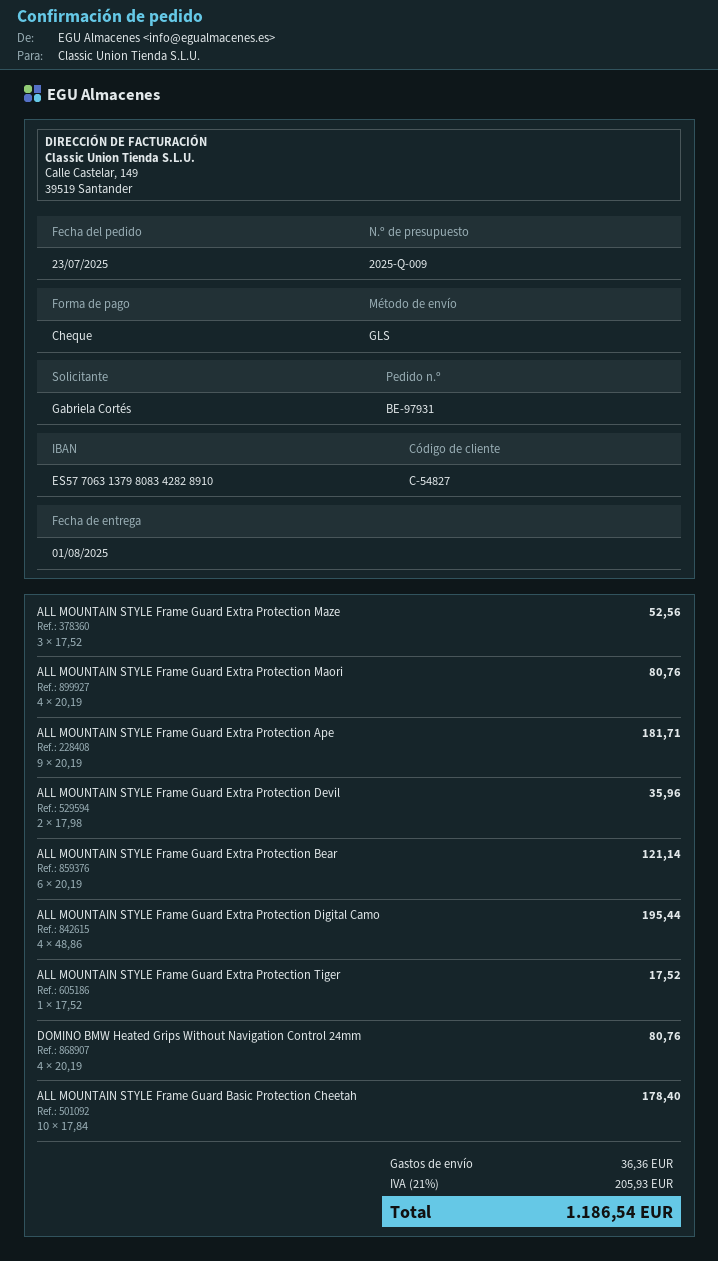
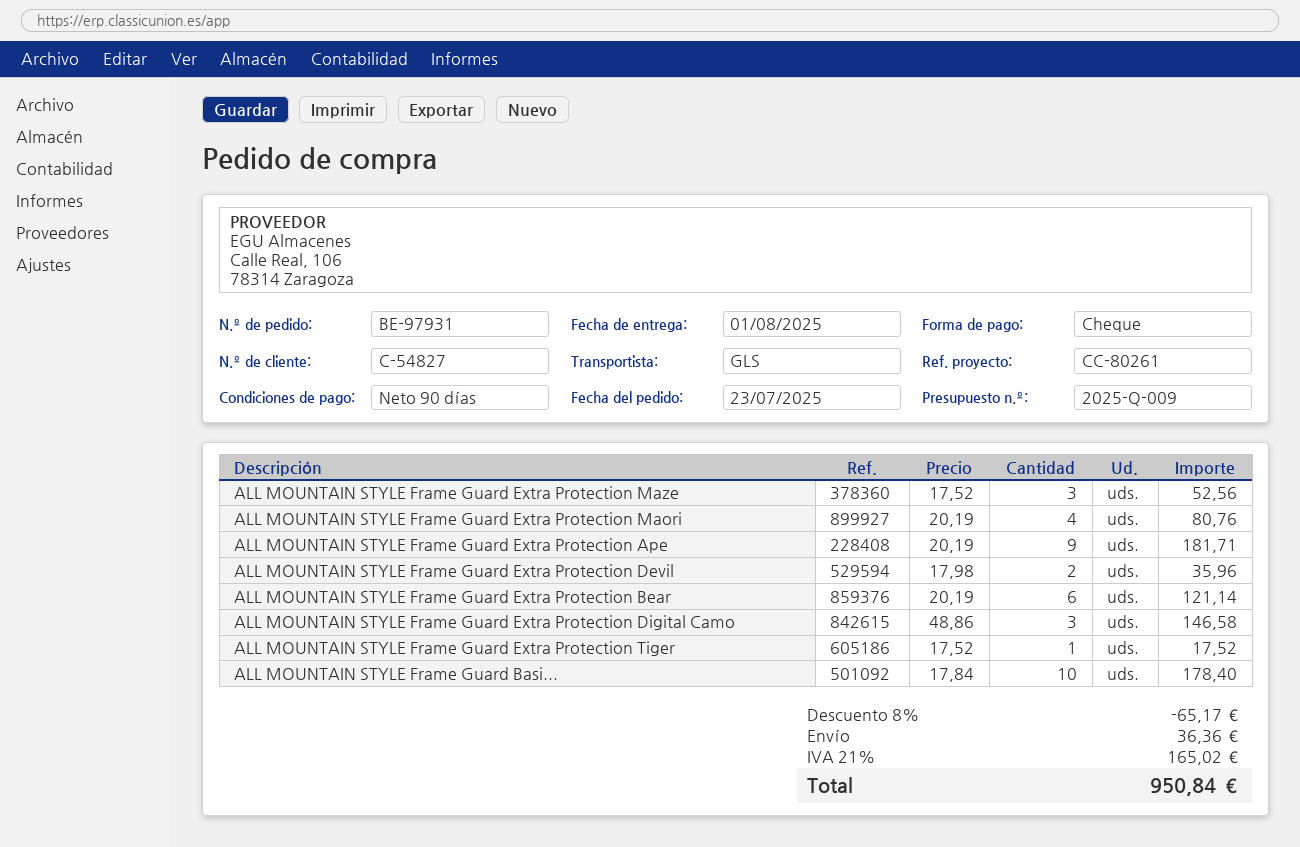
ALL MOUNTAIN STYLE Frame Guard Extra Protection Digital Camo: 4 x 48.86 = 195.44 -> 3 x 48.86 = 146.58
DOMINO BMW Heated Grips Without Navigation Control 24mm: 4 x 20.19 = 80.76 -> none
discount: none -> 8% = 65.17
tax: 21% = 205.93 -> 21% = 165.02
total: 1186.54 -> 950.84

